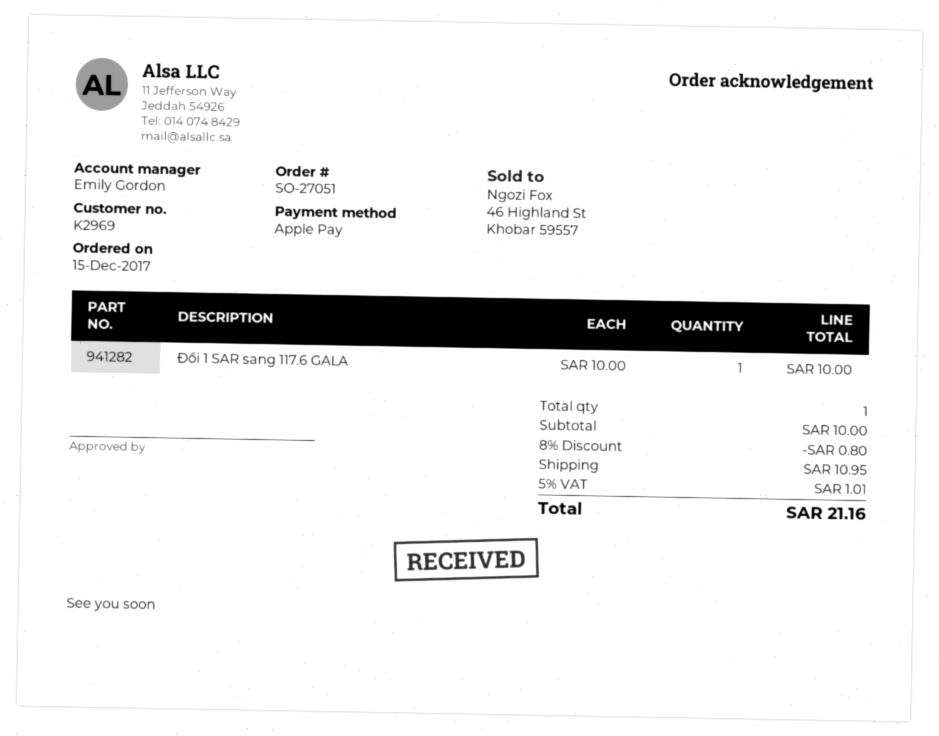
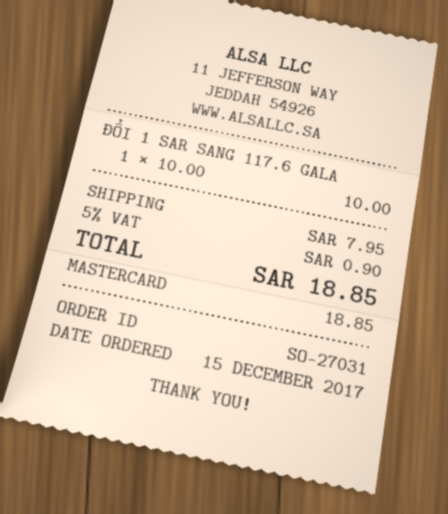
order number: SO-27051 -> SO-27031
payment method: Apple Pay -> Mastercard
discount: 8% = 0.80 -> none
shipping: 10.95 -> 7.95
tax: 5% = 1.01 -> 5% = 0.90
total: 21.16 -> 18.85

